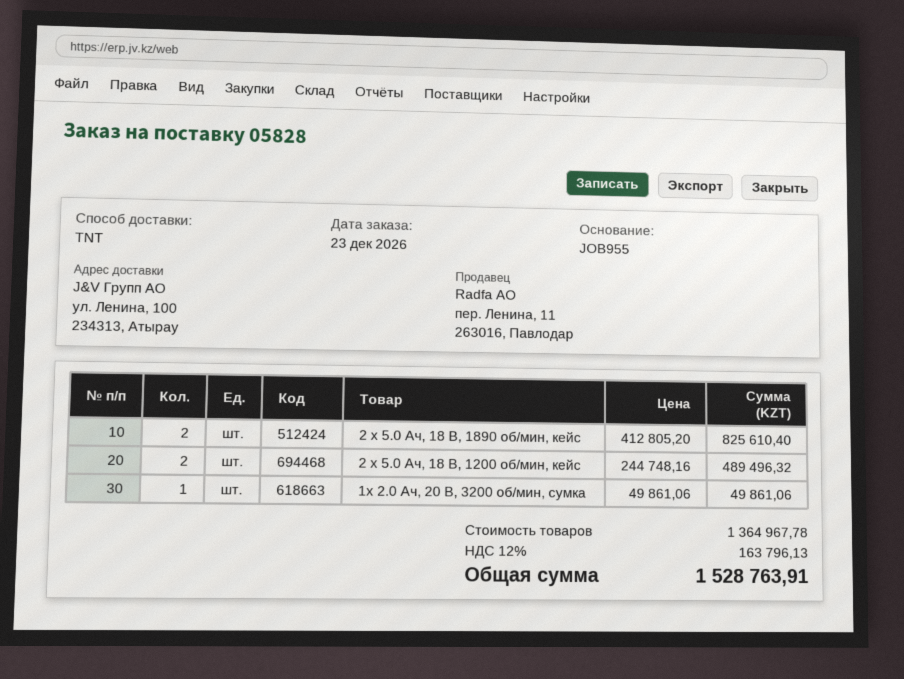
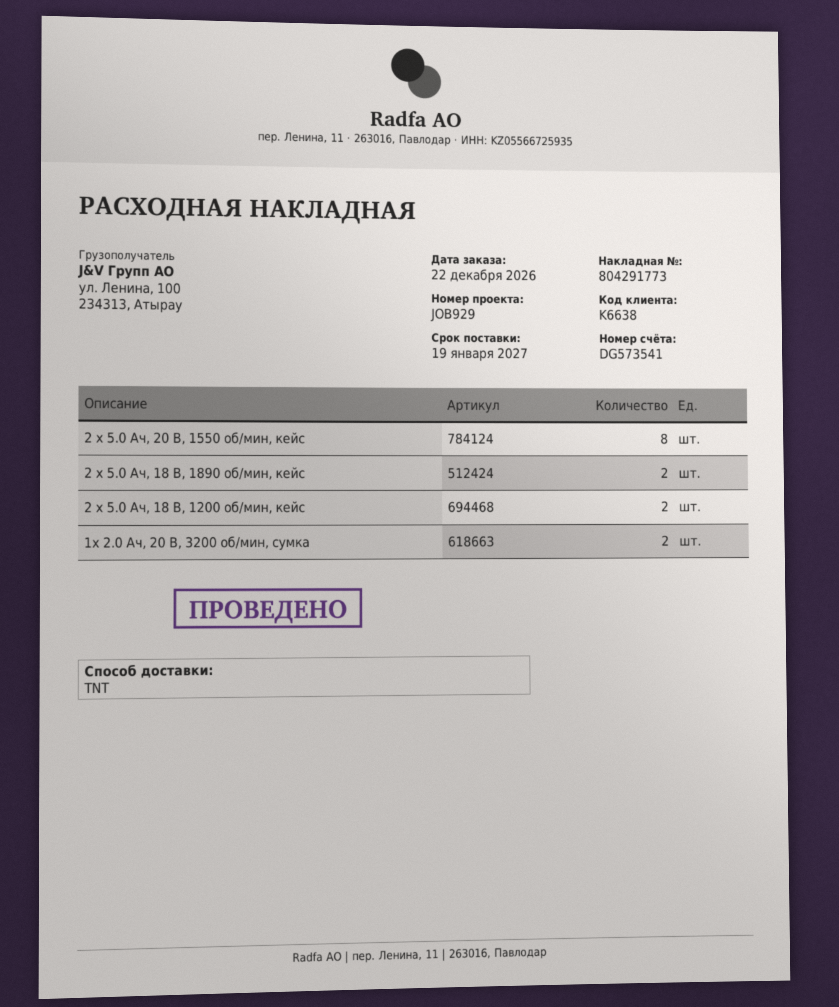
order date: 2026-12-23 -> 2026-12-22
reference: JOB955 -> JOB929
1x 2.0 Ач, 20 В, 3200 об/мин, сумка: 1 -> 2
2 x 5.0 Ач, 20 В, 1550 об/мин, кейс: none -> 8

